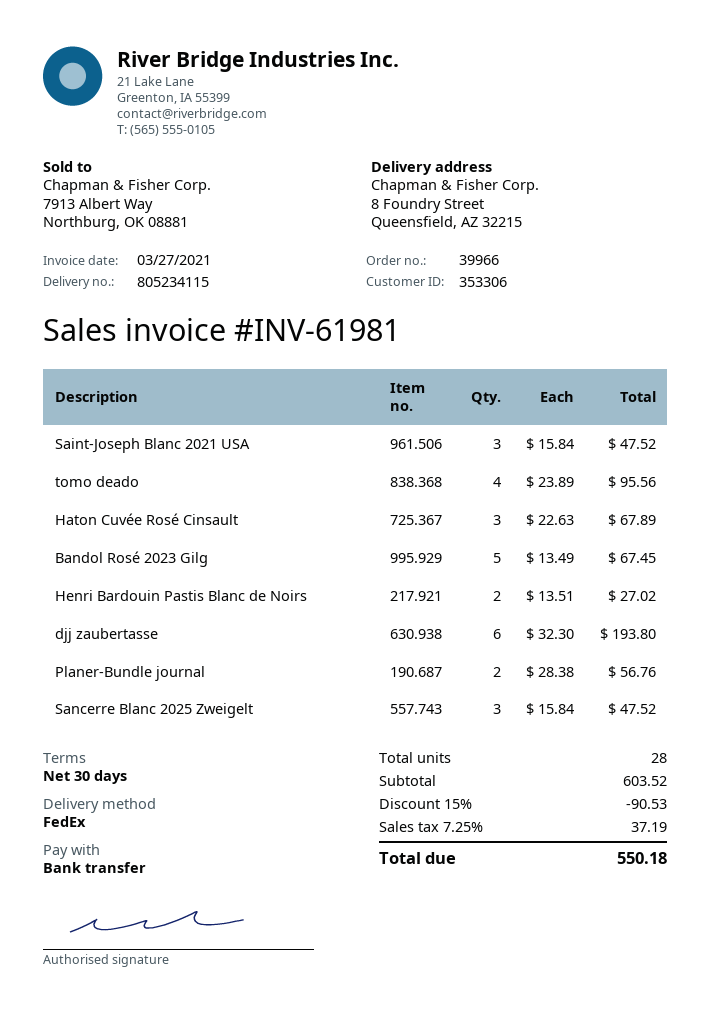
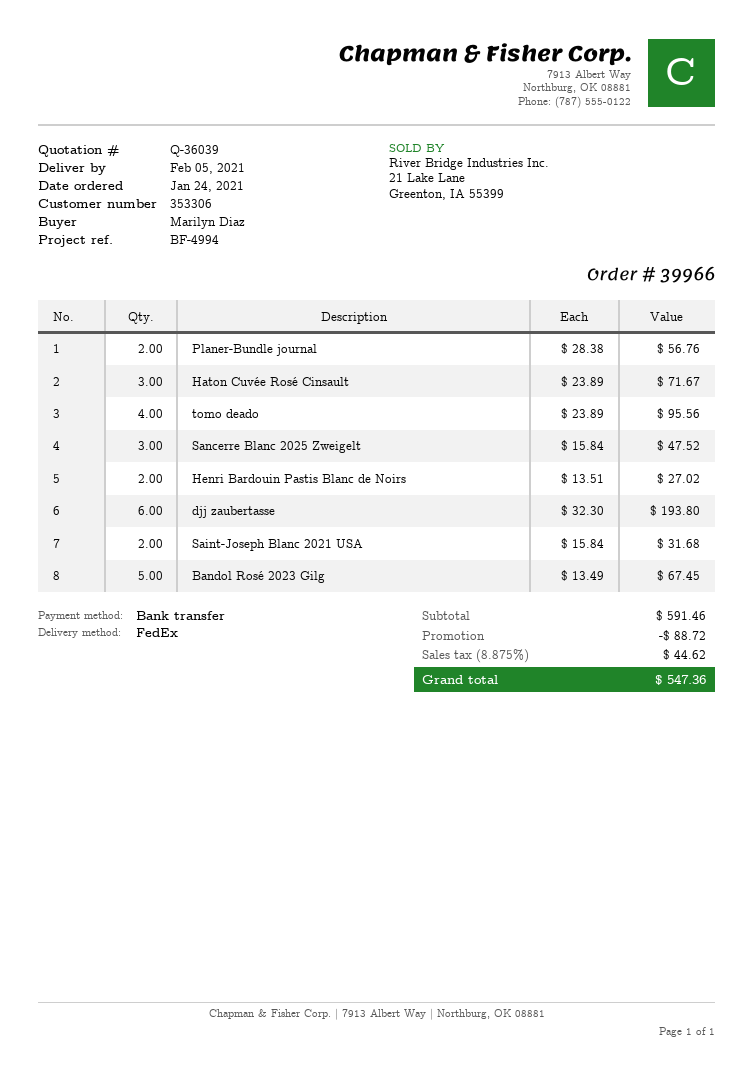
Saint-Joseph Blanc 2021 USA: 3 x 15.84 = 47.52 -> 2 x 15.84 = 31.68
Haton Cuvée Rosé Cinsault: 3 x 22.63 = 67.89 -> 3 x 23.89 = 71.67
subtotal: 603.52 -> 591.46
discount: 90.53 -> 88.72
tax: 7.25% = 37.19 -> 8.875% = 44.62
total: 550.18 -> 547.36

